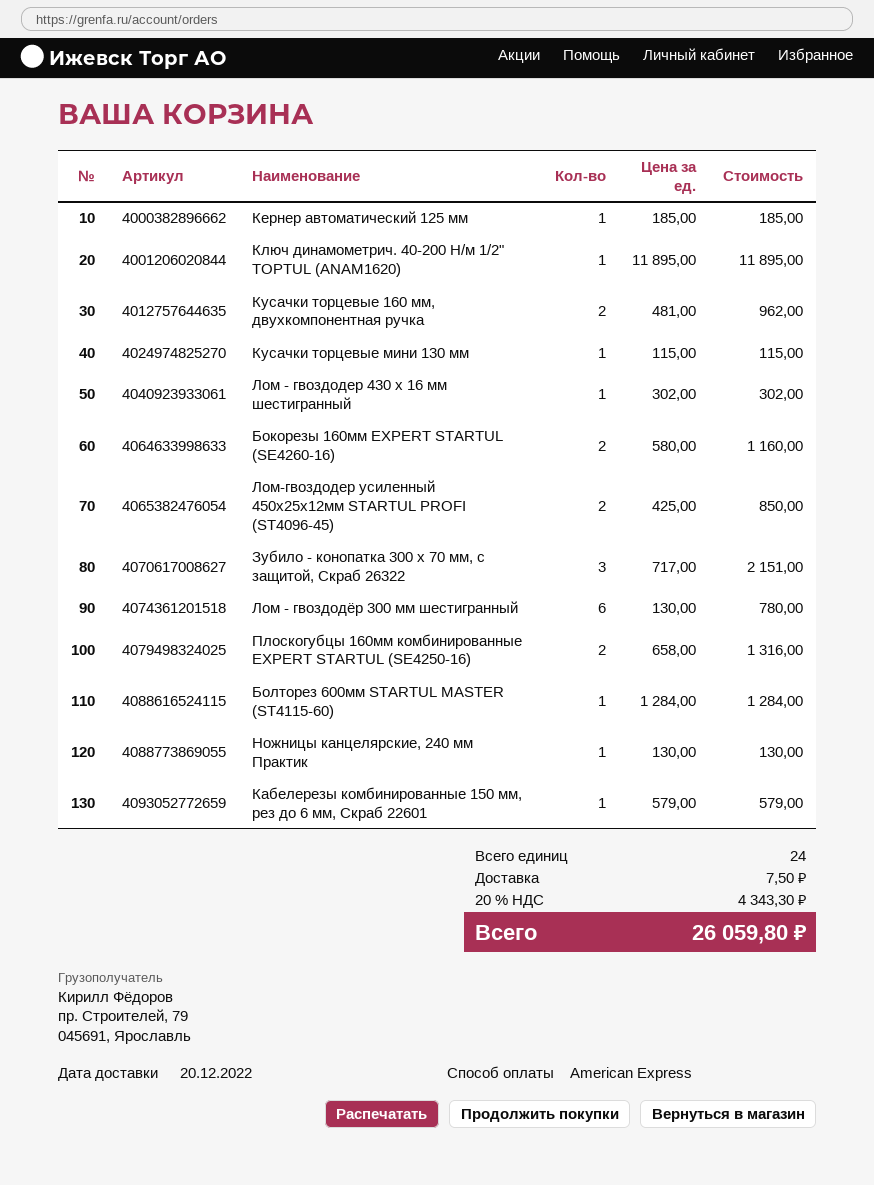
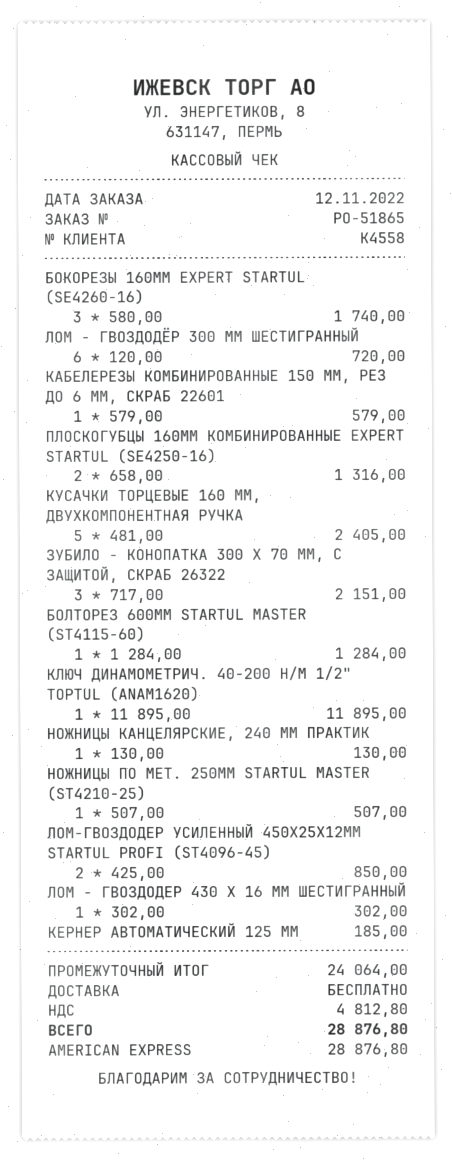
Кусачки торцевые 160 мм, двухкомпонентная ручка: 2 x 481.00 = 962.00 -> 5 x 481.00 = 2405.00
Кусачки торцевые мини 130 мм: 1 x 115.00 = 115.00 -> none
Бокорезы 160мм EXPERT STARTUL (SE4260-16): 2 x 580.00 = 1160.00 -> 3 x 580.00 = 1740.00
Лом - гвоздодёр 300 мм шестигранный: 6 x 130.00 = 780.00 -> 6 x 120.00 = 720.00
НОЖНИЦЫ ПО МЕТ. 250ММ STARTUL MASTER (ST4210-25): none -> 1 x 507.00 = 507.00
shipping: 7.50 -> 0.00
tax: 4343.30 -> 4812.80
total: 26059.80 -> 28876.80

